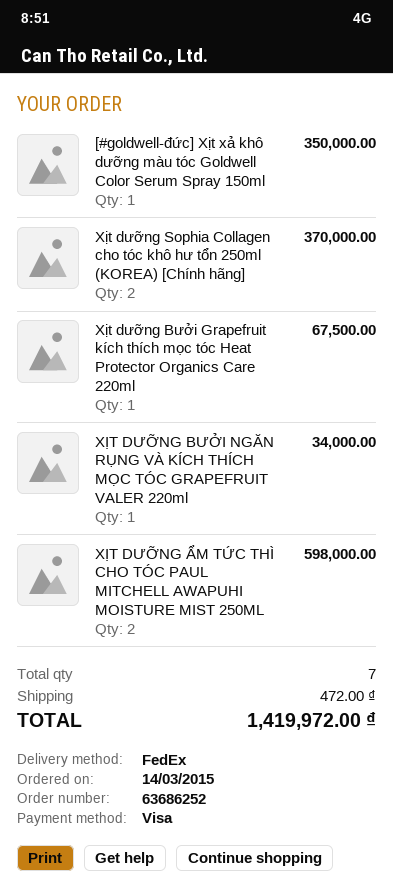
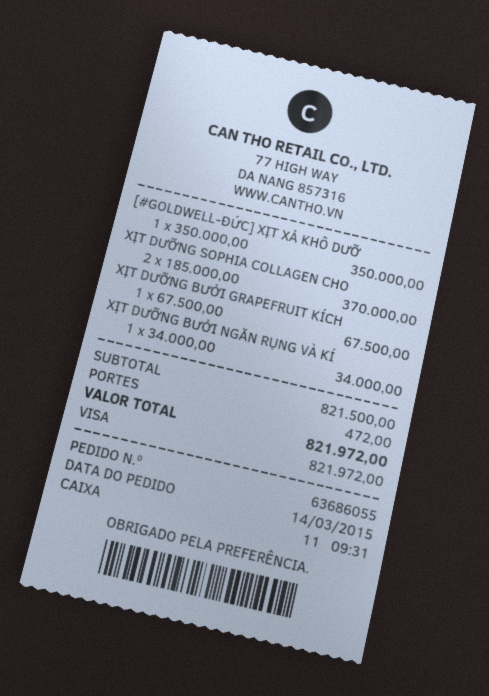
order number: 63686252 -> 63686055
XỊT DƯỠNG ẨM TỨC THÌ CHO TÓC PAUL MITCHELL AWAPUHI MOISTURE MIST 250ML: 2 for 598000.00 -> none
total: 1419972.00 -> 821972.00

